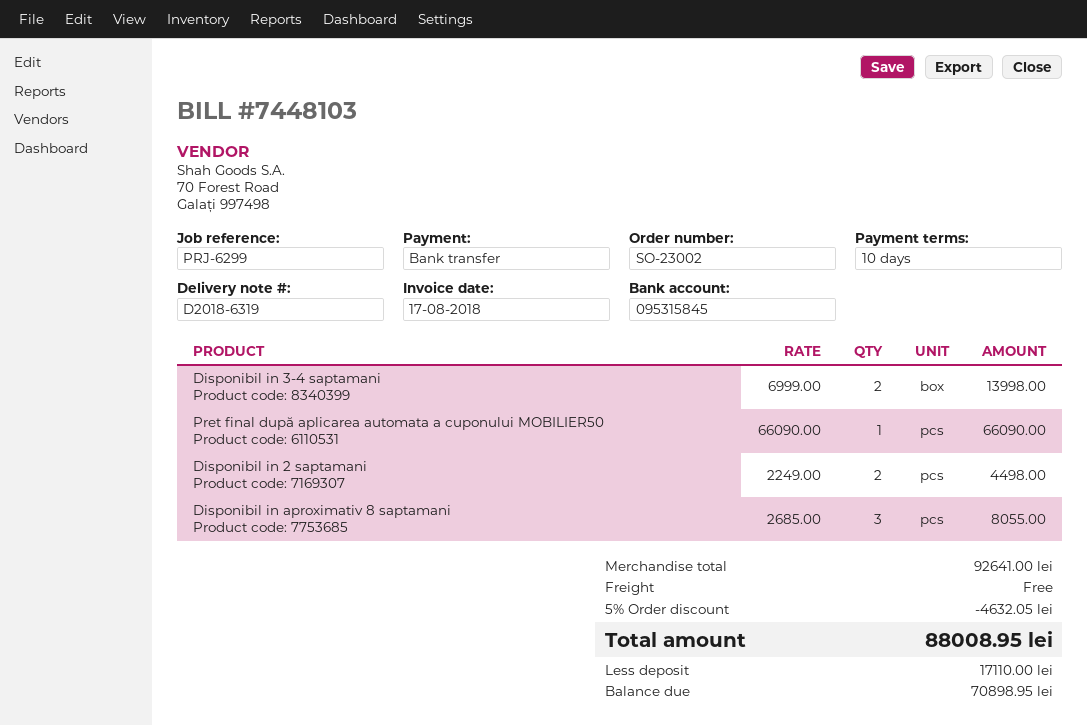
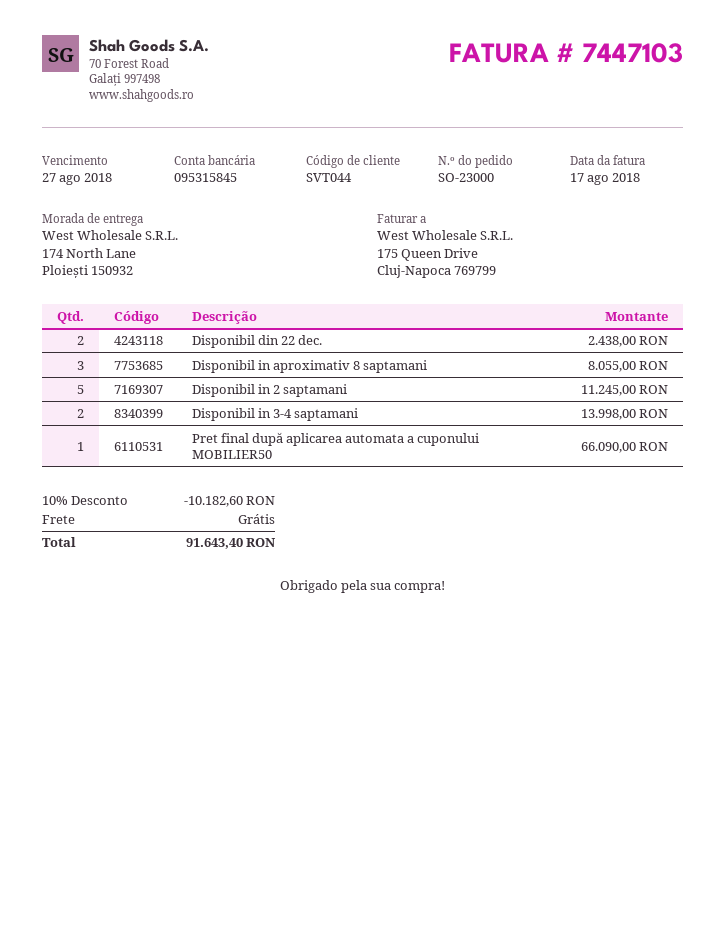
order number: SO-23002 -> SO-23000
invoice number: 7448103 -> 7447103
Disponibil in 2 saptamani: 2 for 4498.00 -> 5 for 11245.00
Disponibil din 22 dec.: none -> 2 for 2438.00
discount: 5% = 4632.05 -> 10% = 10182.60
total: 88008.95 -> 91643.40

